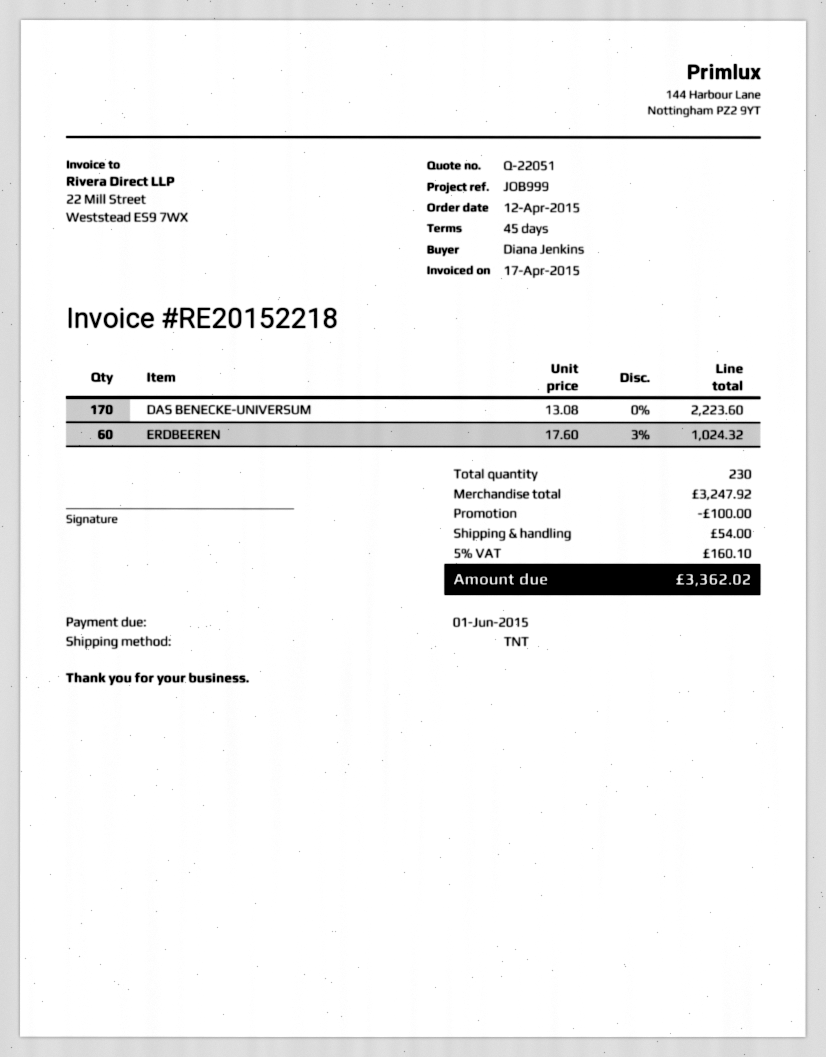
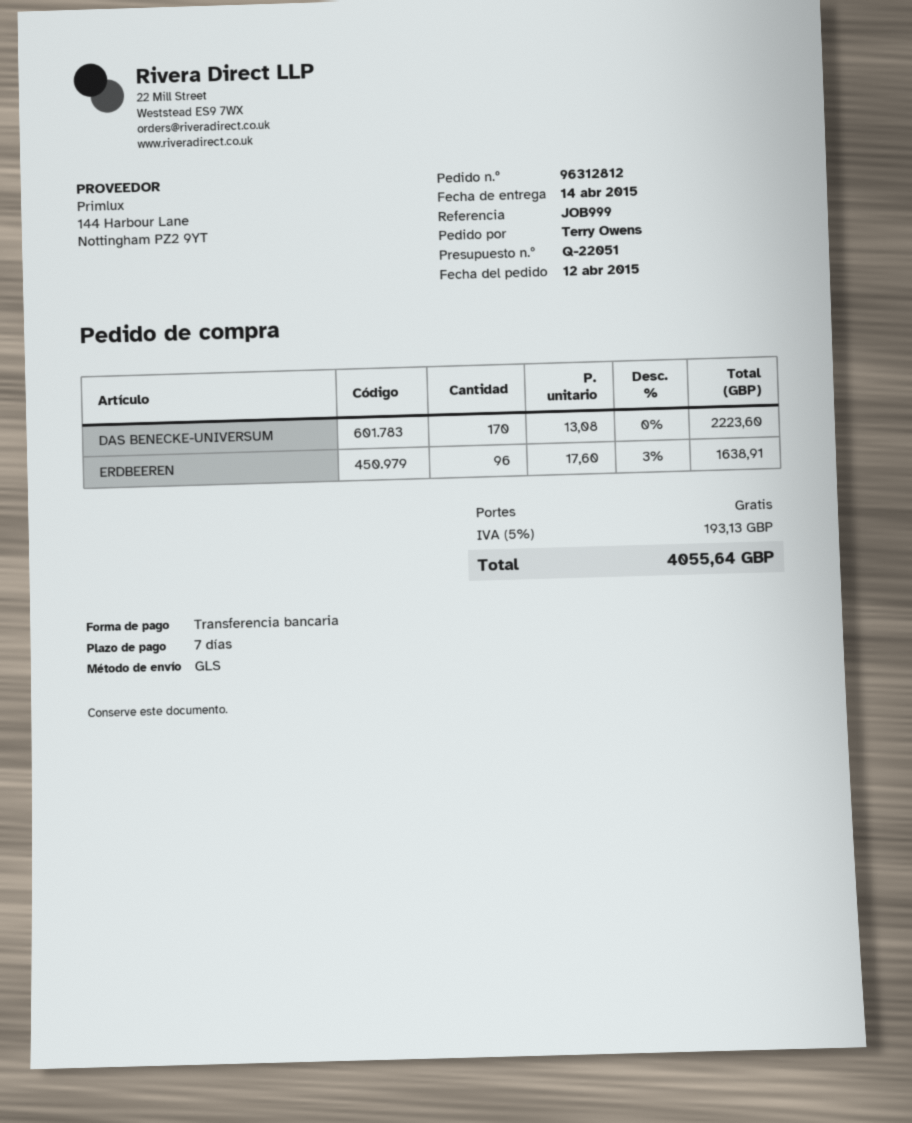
payment terms: 45 days -> 7 days
ordered by: Diana Jenkins -> Terry Owens
shipping method: TNT -> GLS
ERDBEEREN: 60 x 17.60 - 3% = 1024.32 -> 96 x 17.60 - 3% = 1638.91
discount: 100.00 -> none
shipping: 54.00 -> 0.00
tax: 5% = 160.10 -> 5% = 193.13
total: 3362.02 -> 4055.64

